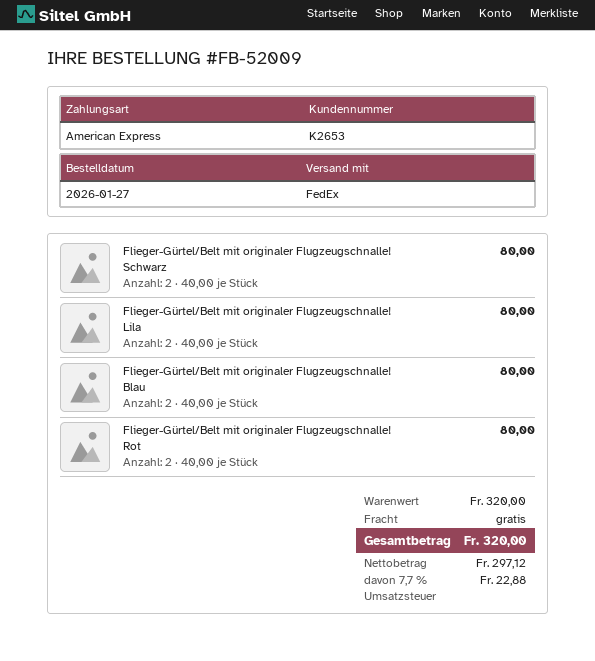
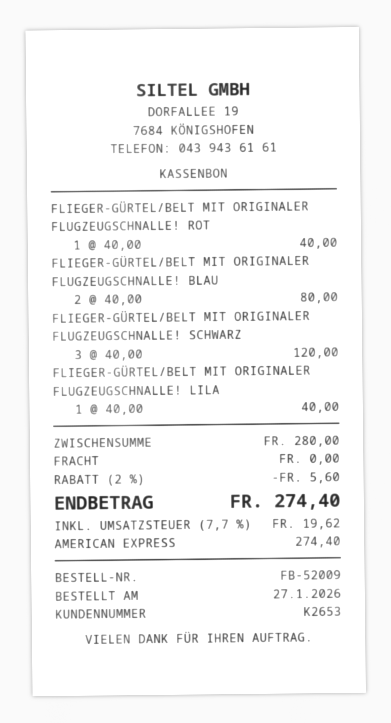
Flieger-Gürtel/Belt mit originaler Flugzeugschnalle! Schwarz: 2 x 40.00 = 80.00 -> 3 x 40.00 = 120.00
Flieger-Gürtel/Belt mit originaler Flugzeugschnalle! Lila: 2 x 40.00 = 80.00 -> 1 x 40.00 = 40.00
Flieger-Gürtel/Belt mit originaler Flugzeugschnalle! Rot: 2 x 40.00 = 80.00 -> 1 x 40.00 = 40.00
subtotal: 320.00 -> 280.00
discount: none -> 2% = 5.60
tax: 7.7% = 22.88 -> 7.7% = 19.62
total: 320.00 -> 274.40

